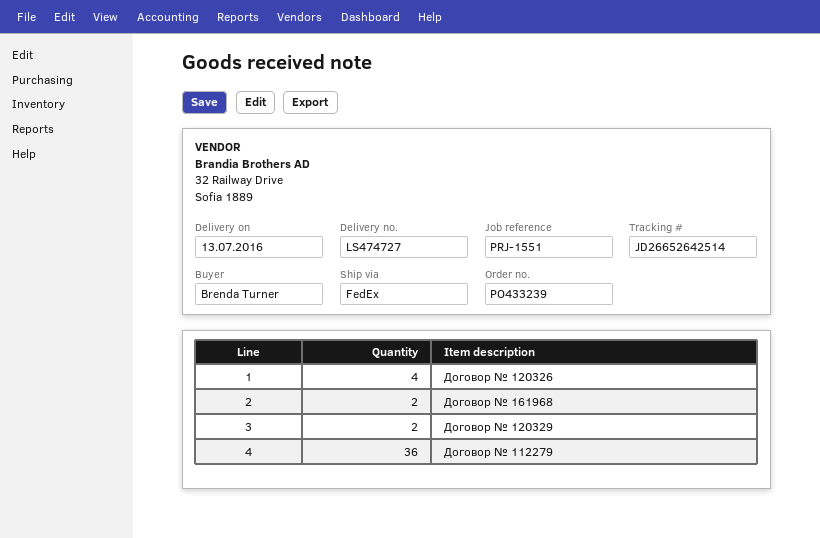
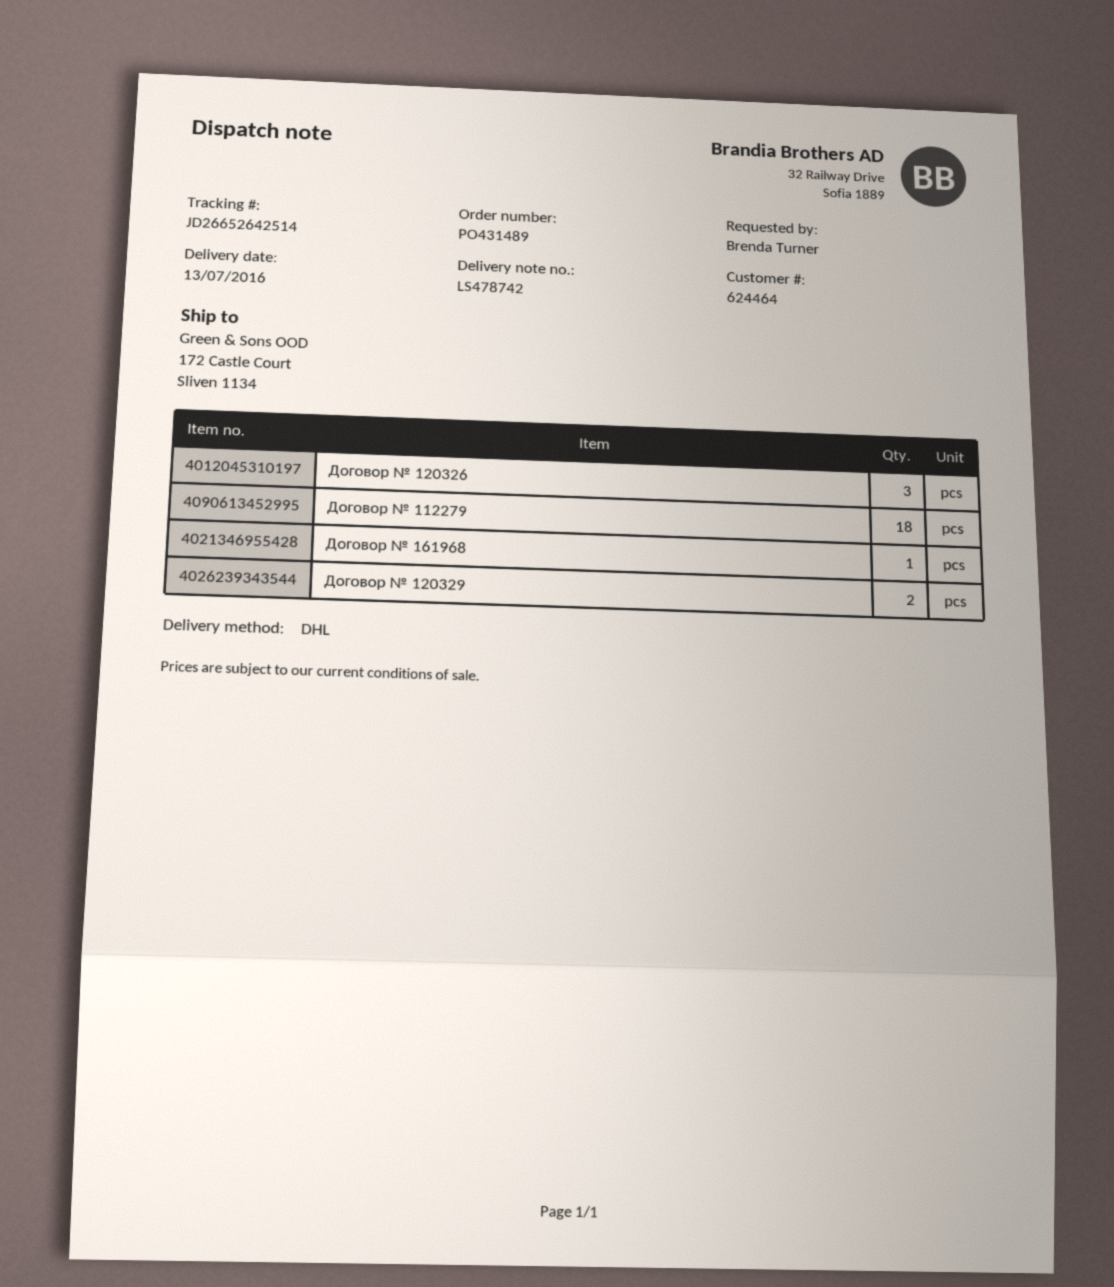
order number: PO433239 -> PO431489
delivery note number: LS474727 -> LS478742
shipping method: FedEx -> DHL
Договор № 120326: 4 -> 3
Договор № 161968: 2 -> 1
Договор № 112279: 36 -> 18

